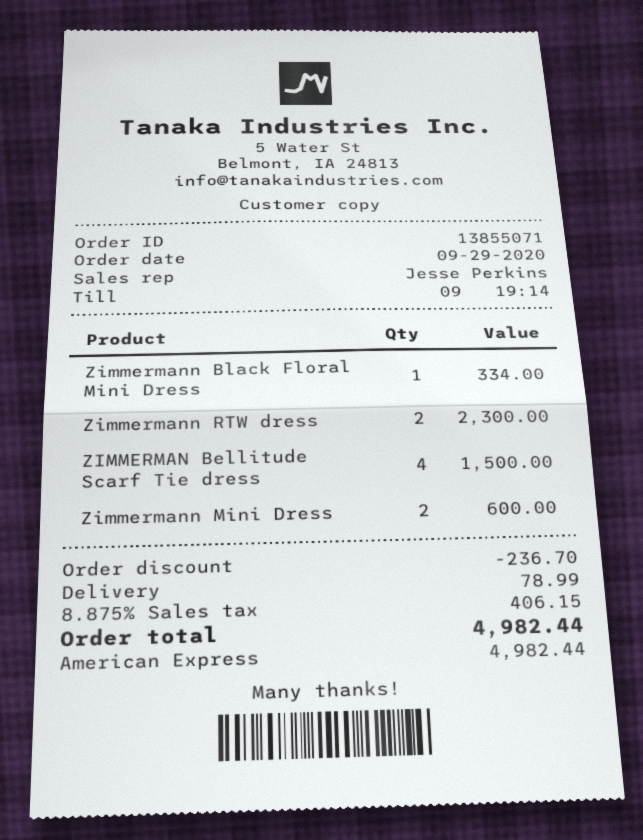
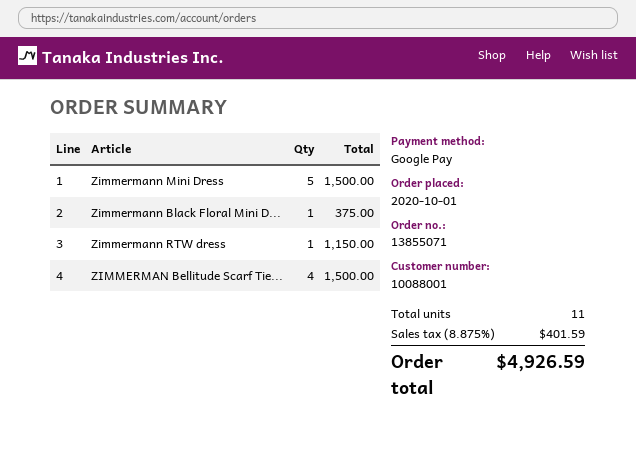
order date: 2020-09-29 -> 2020-10-01
payment method: American Express -> Google Pay
Zimmermann Black Floral Mini Dress: 1 for 334.00 -> 1 for 375.00
Zimmermann RTW dress: 2 for 2300.00 -> 1 for 1150.00
Zimmermann Mini Dress: 2 for 600.00 -> 5 for 1500.00
discount: 236.70 -> none
shipping: 78.99 -> none
tax: 8.875% = 406.15 -> 8.875% = 401.59
total: 4982.44 -> 4926.59

